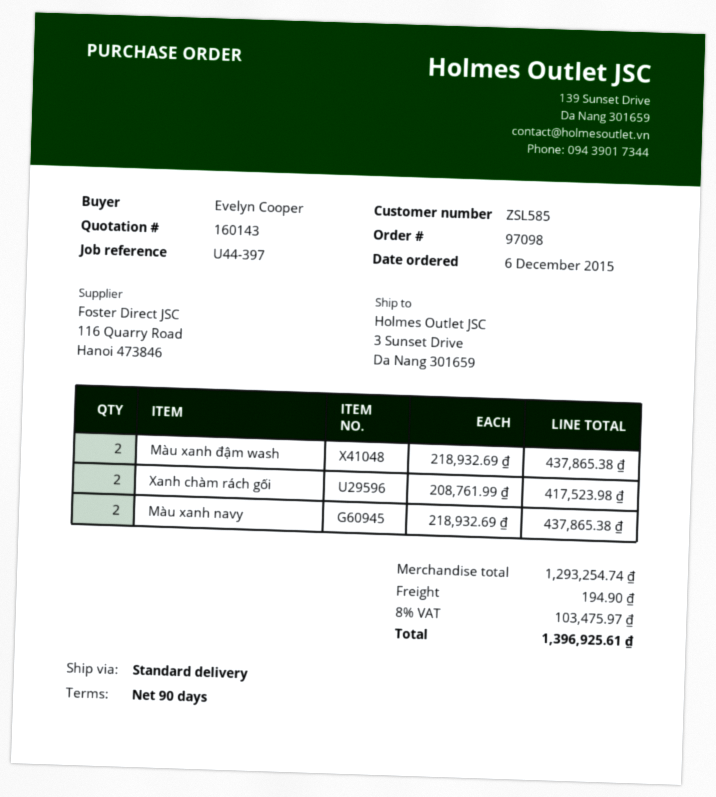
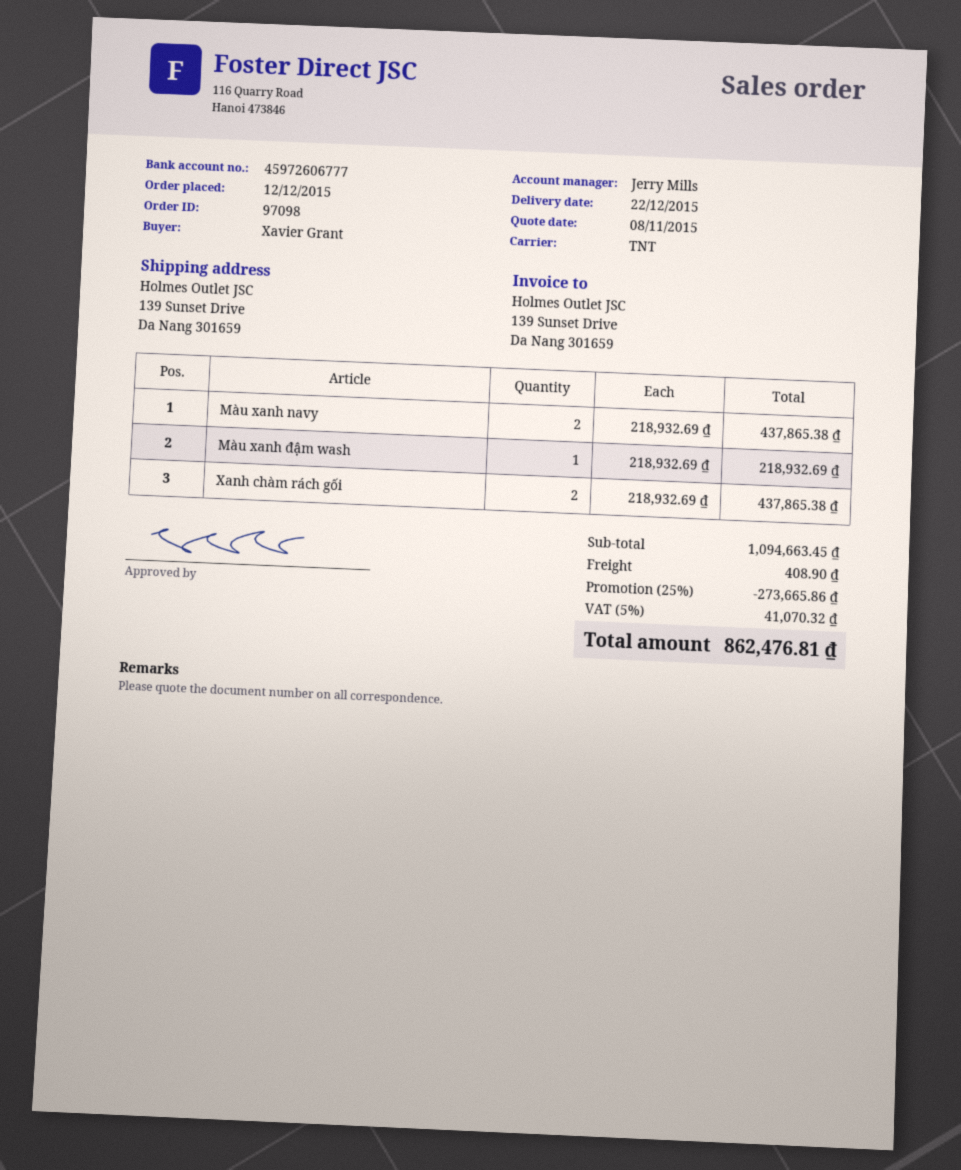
order date: 2015-12-06 -> 2015-12-12
ordered by: Evelyn Cooper -> Xavier Grant
shipping method: standard -> TNT
ship to: 3 Sunset Drive, Da Nang 301659 -> 139 Sunset Drive, Da Nang 301659
Màu xanh đậm wash: 2 x 218932.69 = 437865.38 -> 1 x 218932.69 = 218932.69
Xanh chàm rách gối: 2 x 208761.99 = 417523.98 -> 2 x 218932.69 = 437865.38
subtotal: 1293254.74 -> 1094663.45
discount: none -> 25% = 273665.86
shipping: 194.90 -> 408.90
tax: 8% = 103475.97 -> 5% = 41070.32
total: 1396925.61 -> 862476.81

